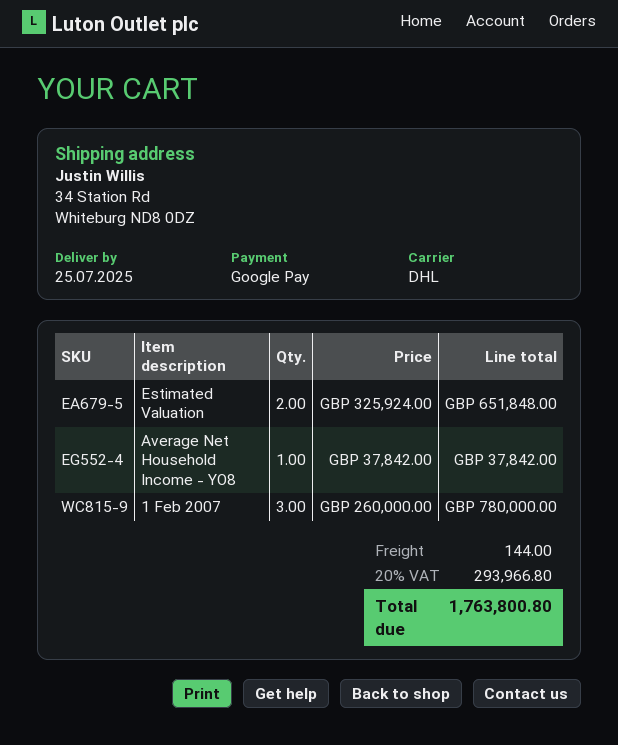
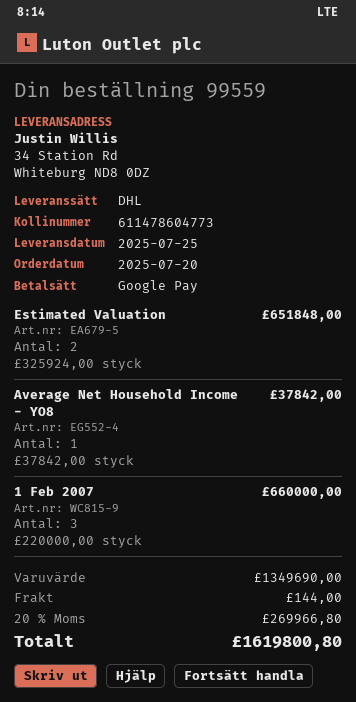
1 Feb 2007: 3 x 260000.00 = 780000.00 -> 3 x 220000.00 = 660000.00
tax: 20% = 293966.80 -> 20% = 269966.80
total: 1763800.80 -> 1619800.80

